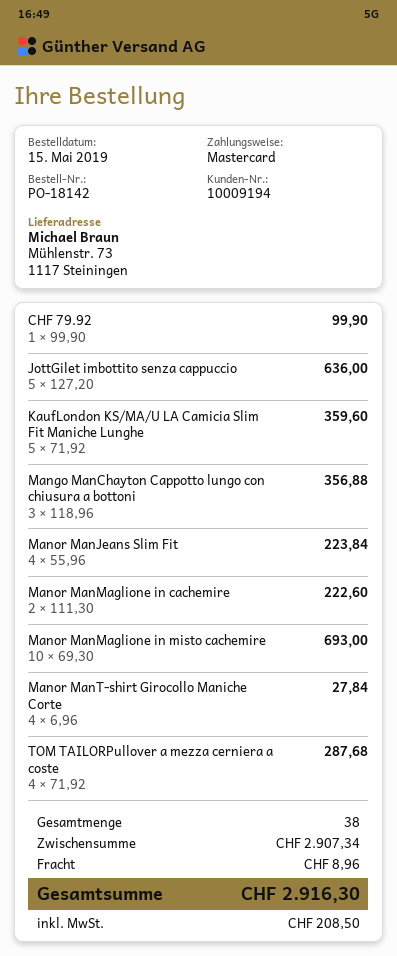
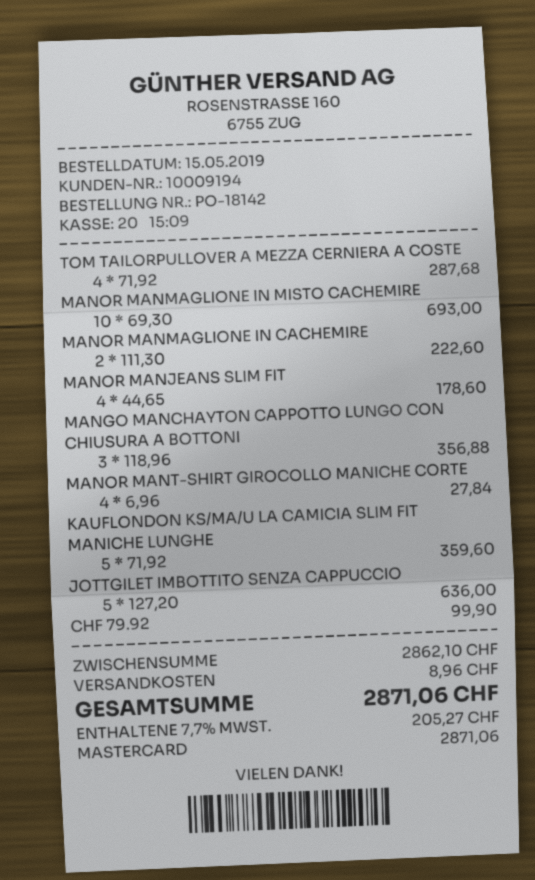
Manor ManJeans Slim Fit: 4 x 55.96 = 223.84 -> 4 x 44.65 = 178.60
subtotal: 2907.34 -> 2862.10
tax: 208.50 -> 205.27
total: 2916.30 -> 2871.06

